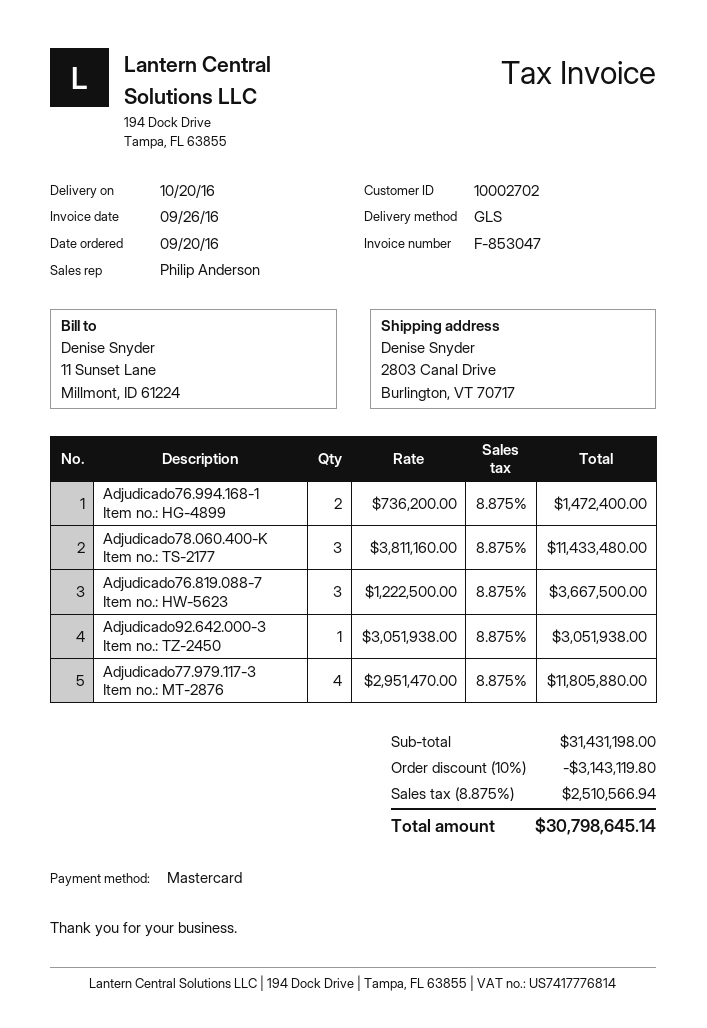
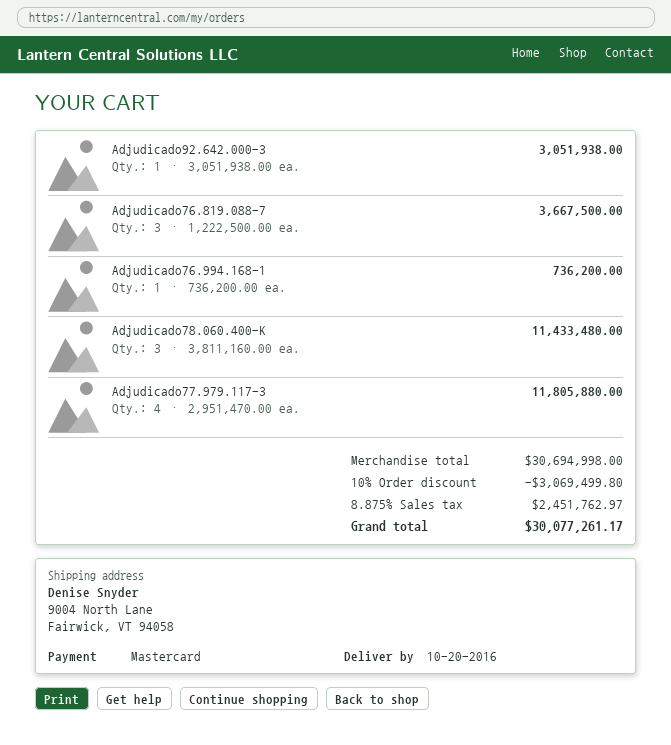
ship to: 2803 Canal Drive, Burlington, VT 70717 -> 9004 North Lane, Fairwick, VT 94058
Adjudicado76.994.168-1: 2 x 736200.00 = 1472400.00 -> 1 x 736200.00 = 736200.00
subtotal: 31431198.00 -> 30694998.00
discount: 10% = 3143119.80 -> 10% = 3069499.80
tax: 8.875% = 2510566.94 -> 8.875% = 2451762.97
total: 30798645.14 -> 30077261.17

